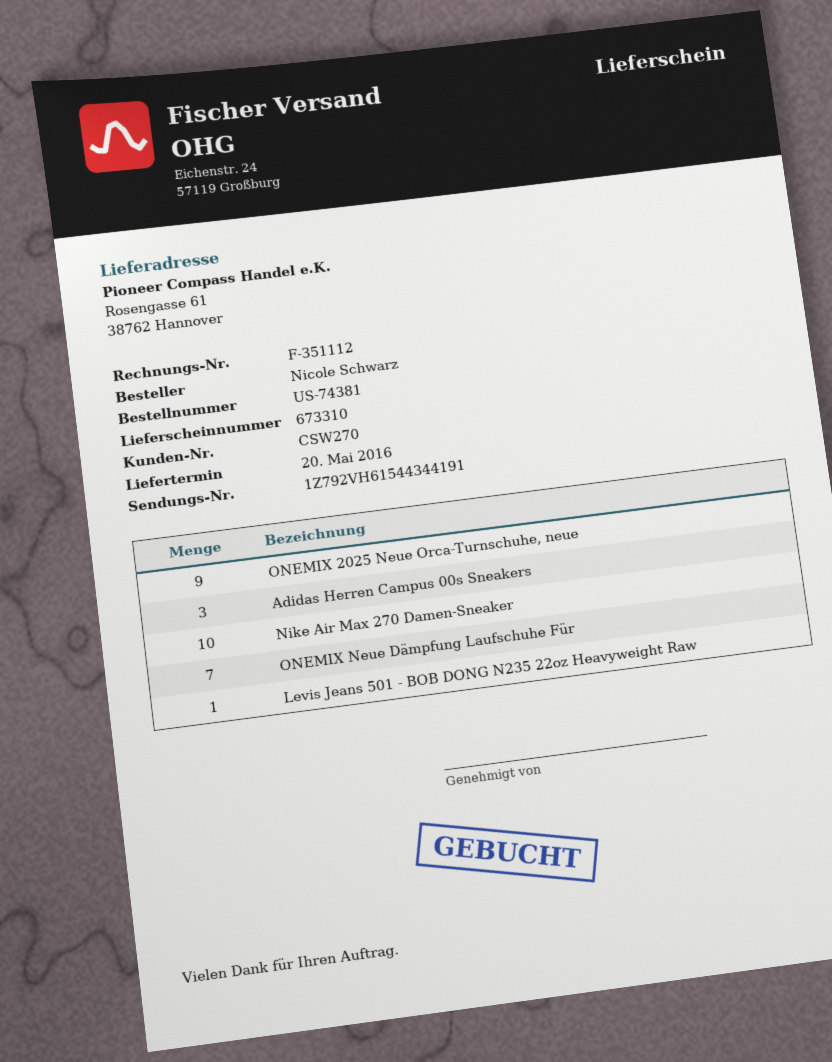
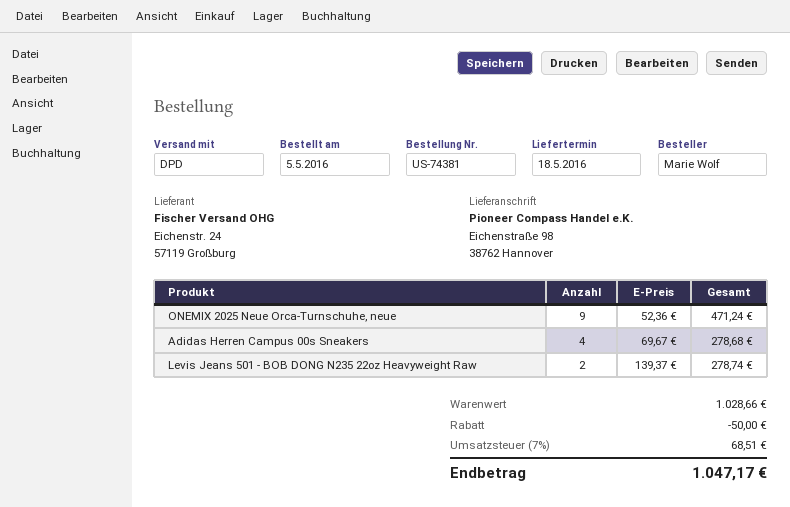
delivery date: 2016-05-20 -> 2016-05-18
ordered by: Nicole Schwarz -> Marie Wolf
ship to: Rosengasse 61, 38762 Hannover -> Eichenstraße 98, 38762 Hannover
Adidas Herren Campus 00s Sneakers: 3 -> 4
Nike Air Max 270 Damen-Sneaker: 10 -> none
ONEMIX Neue Dämpfung Laufschuhe Für: 7 -> none
Levis Jeans 501 - BOB DONG N235 22oz Heavyweight Raw: 1 -> 2

